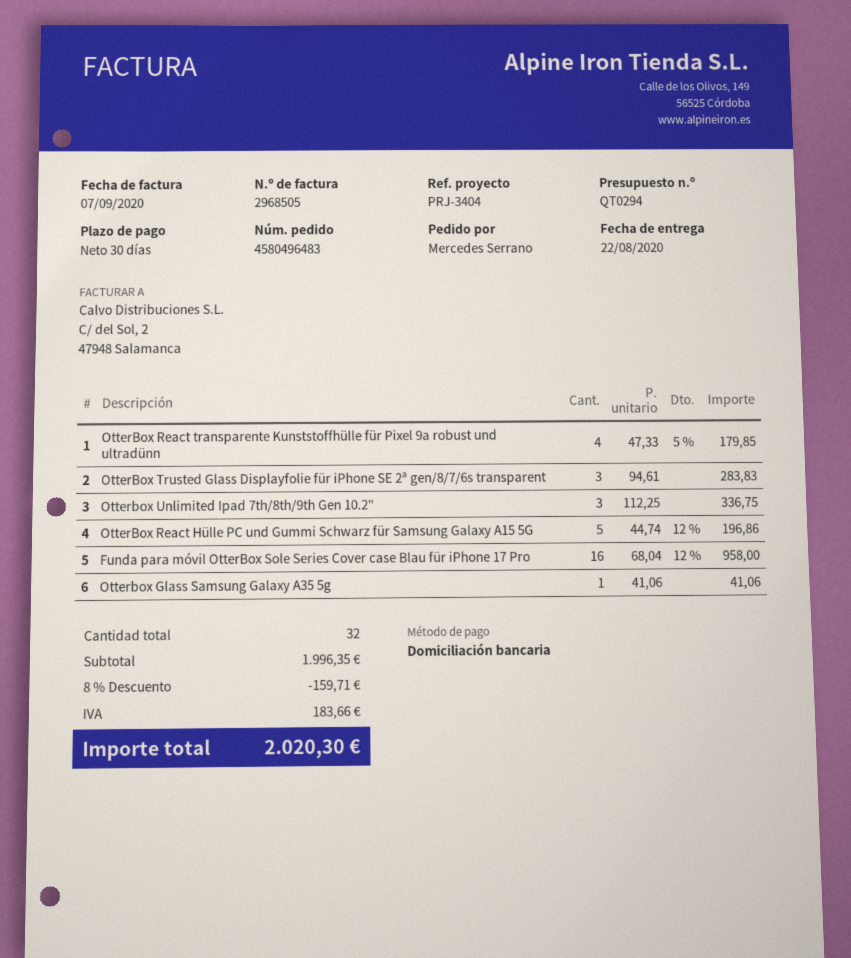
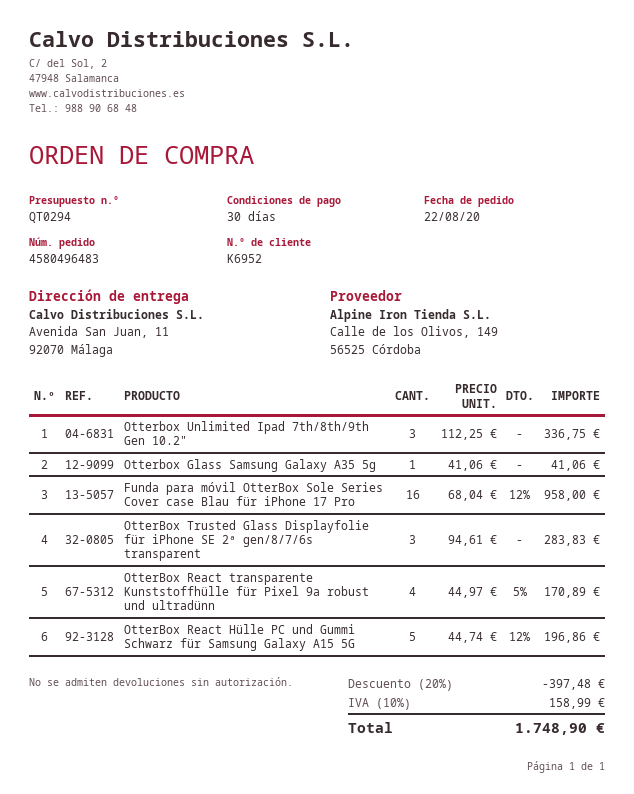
OtterBox React transparente Kunststoffhülle für Pixel 9a robust und ultradünn: 4 x 47.33 - 5% = 179.85 -> 4 x 44.97 - 5% = 170.89
discount: 8% = 159.71 -> 20% = 397.48
tax: 183.66 -> 158.99
total: 2020.30 -> 1748.90

